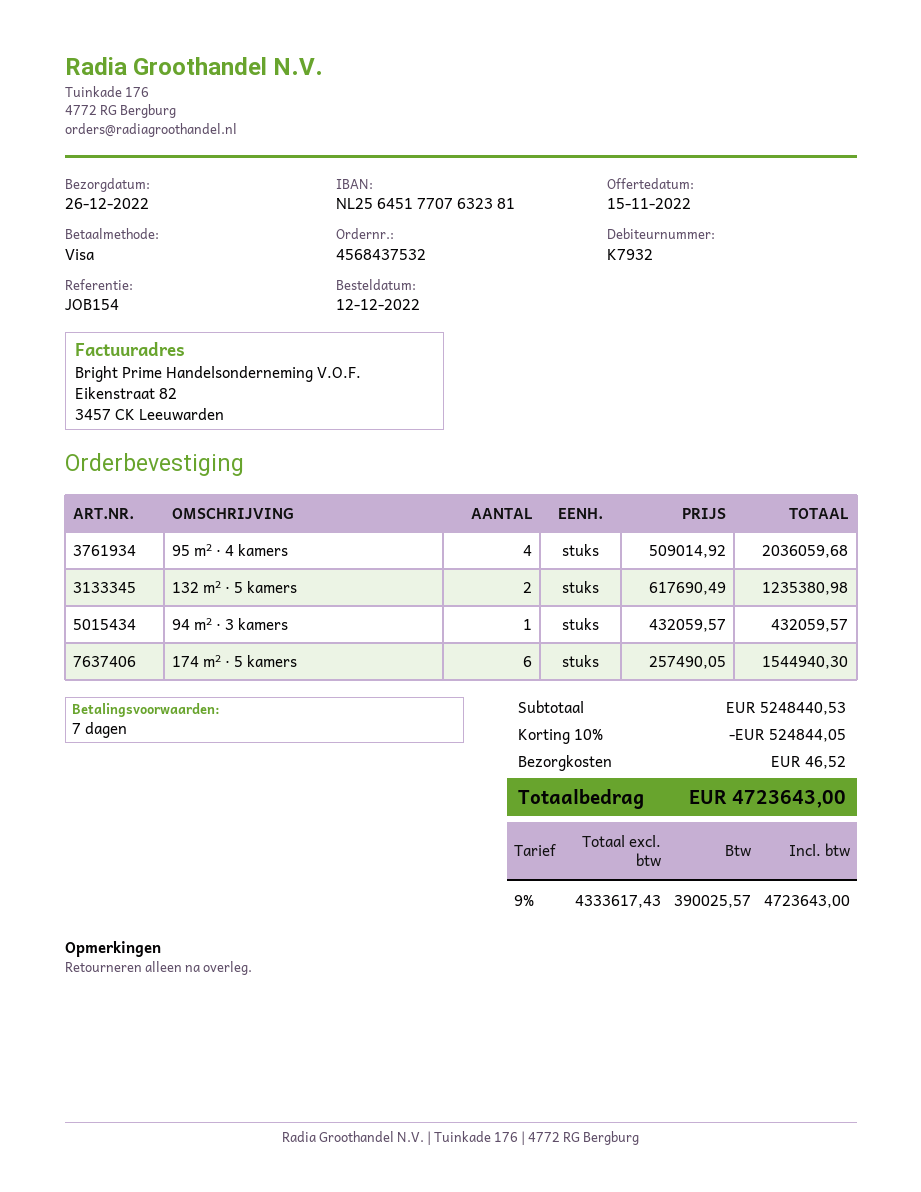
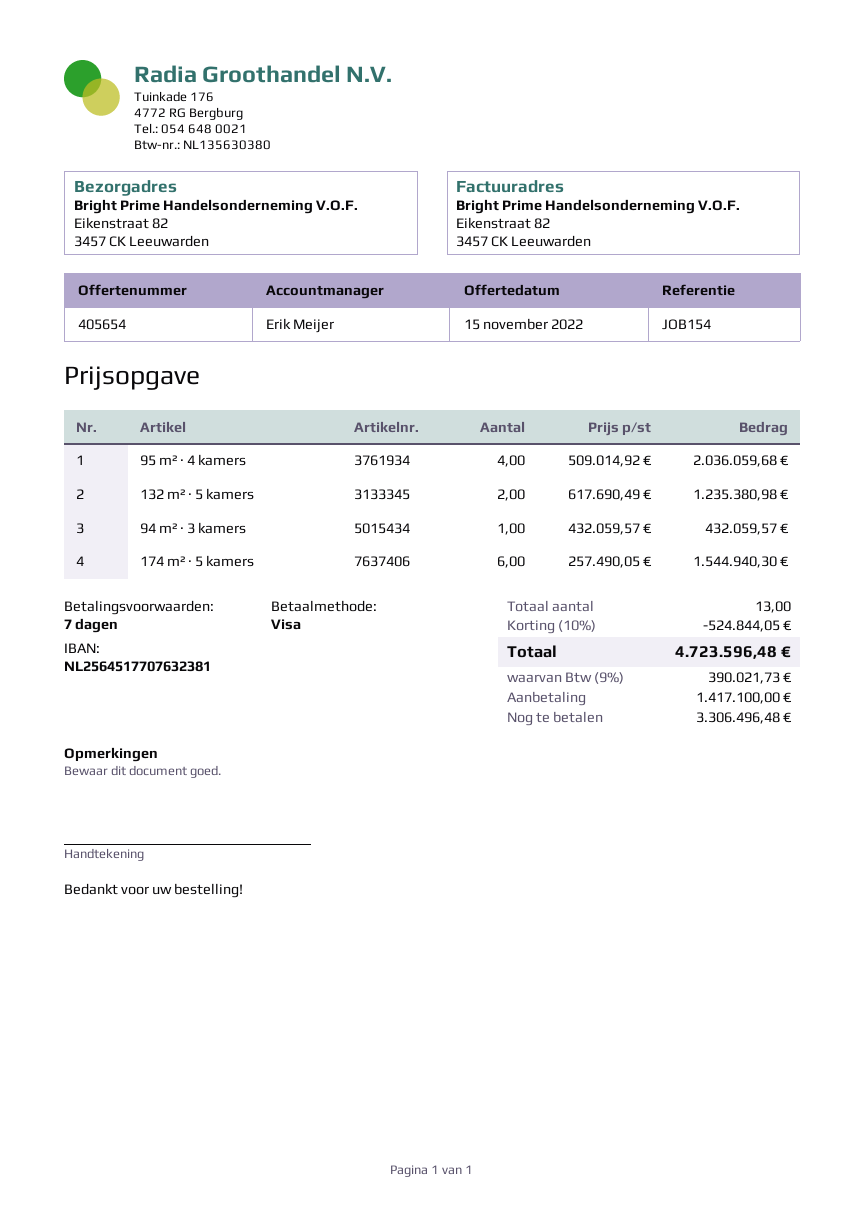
shipping: 46.52 -> none
tax: 9% = 390025.57 -> 9% = 390021.73
total: 4723643.00 -> 4723596.48

